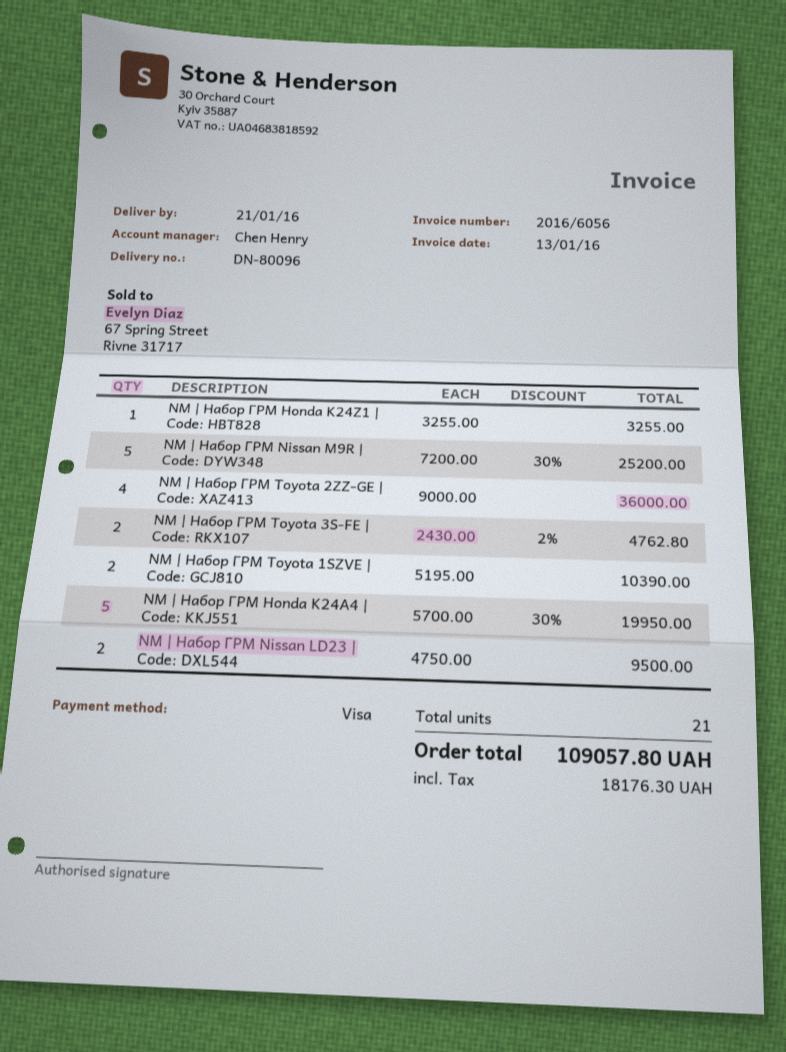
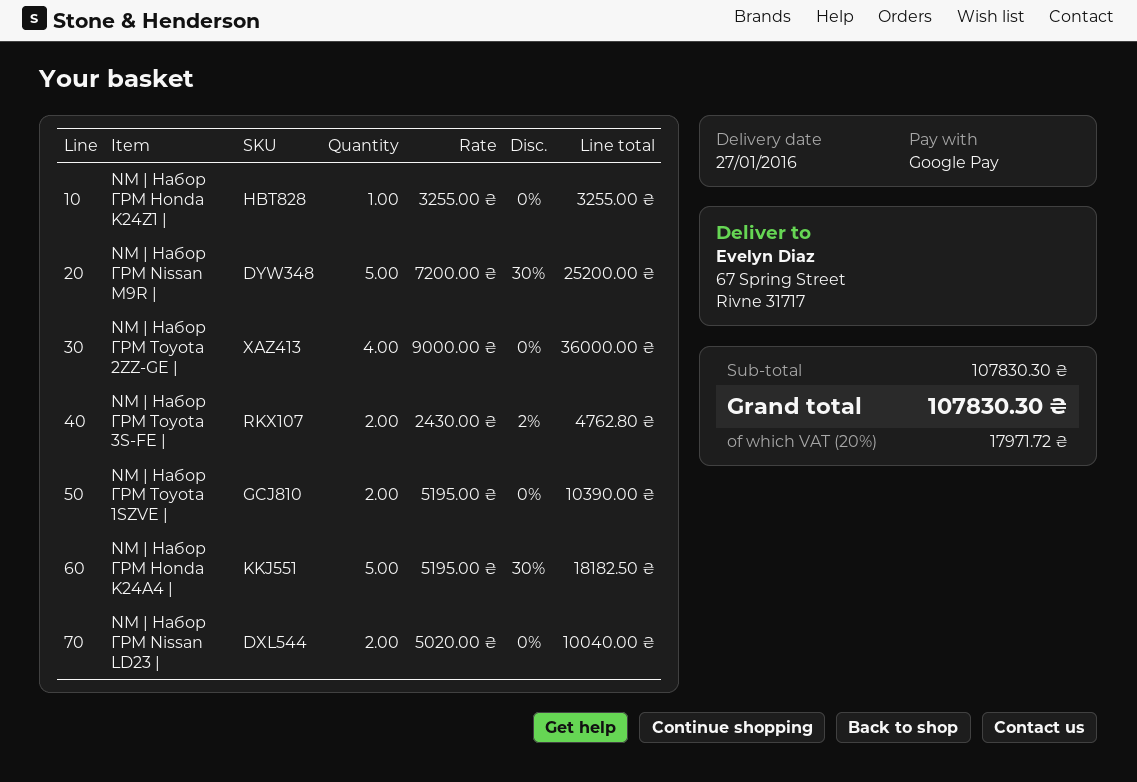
delivery date: 2016-01-21 -> 2016-01-27
payment method: Visa -> Google Pay
NM | Набор ГРМ Honda K24A4 |: 5 x 5700.00 - 30% = 19950.00 -> 5 x 5195.00 - 30% = 18182.50
NM | Набор ГРМ Nissan LD23 |: 2 x 4750.00 = 9500.00 -> 2 x 5020.00 = 10040.00
tax: 18176.30 -> 17971.72
total: 109057.80 -> 107830.30

